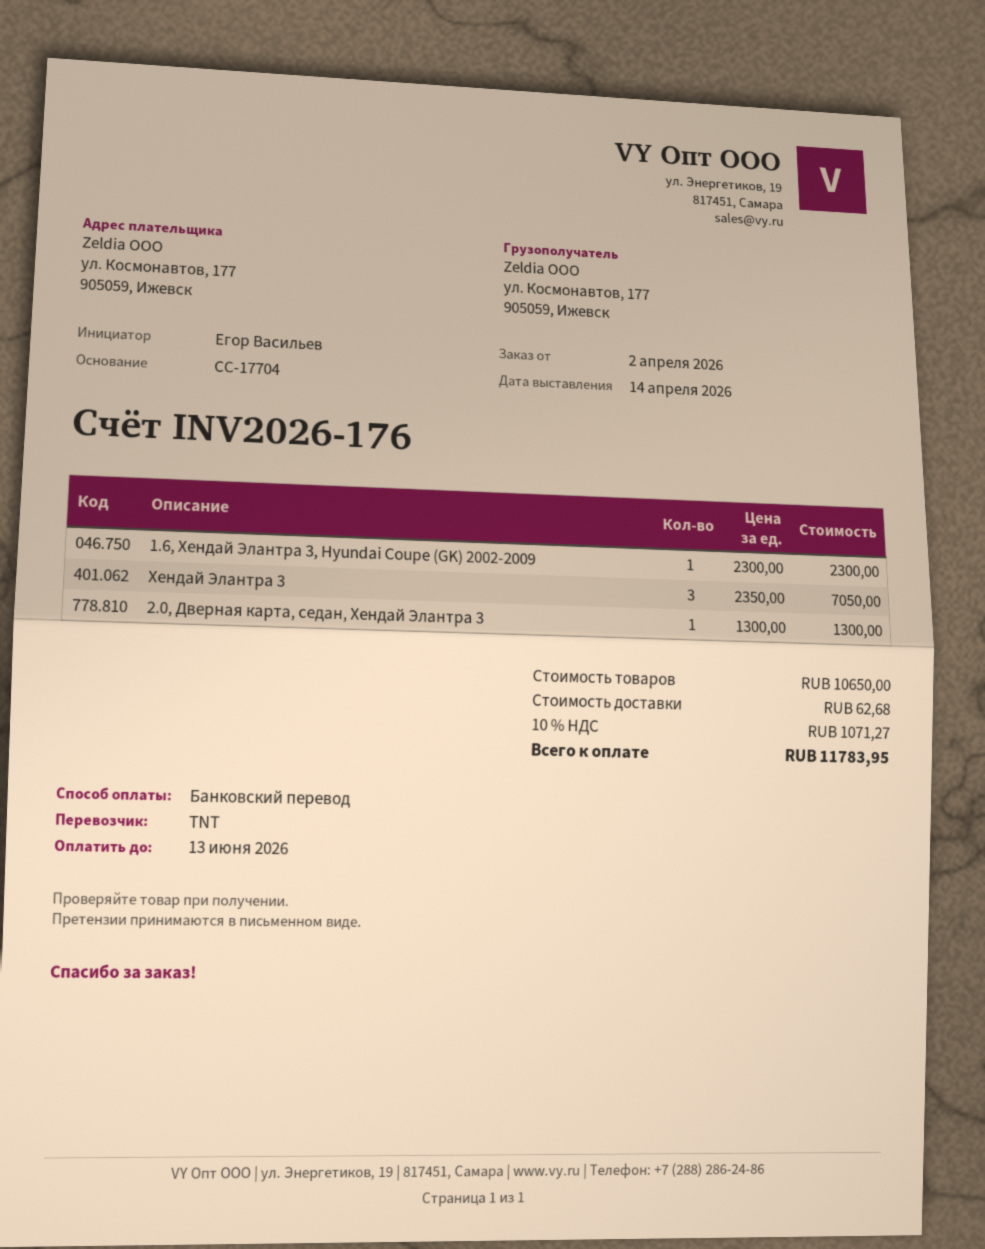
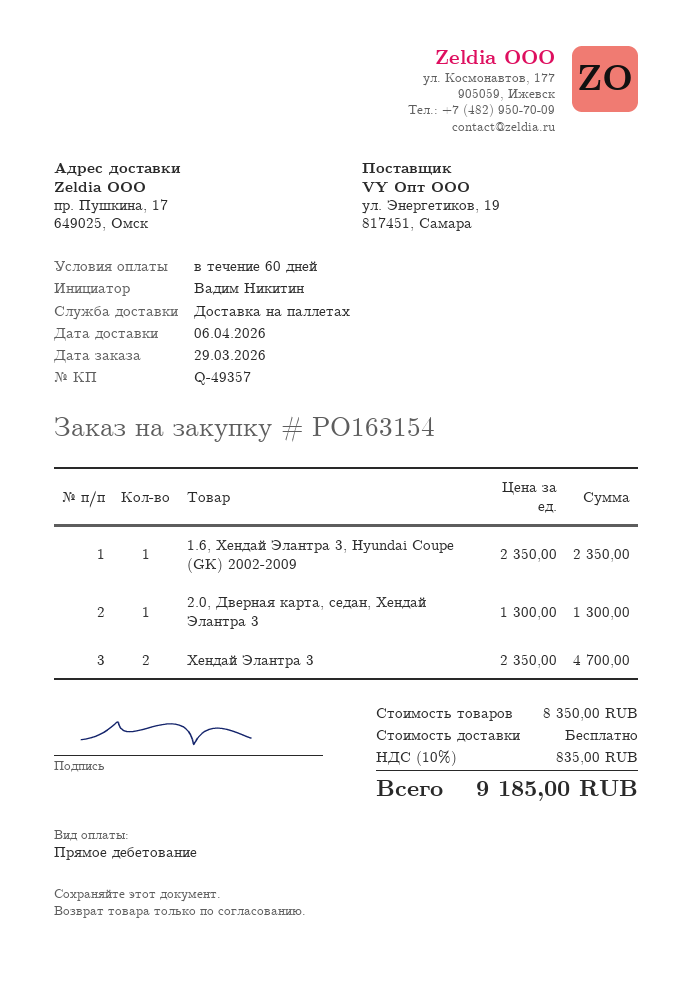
order date: 2026-04-02 -> 2026-03-29
ordered by: Егор Васильев -> Вадим Никитин
payment method: bank transfer -> direct debit
shipping method: TNT -> pallet freight
ship to: ул. Космонавтов, 177, 905059, Ижевск -> пр. Пушкина, 17, 649025, Омск
1.6, Хендай Элантра 3, Hyundai Coupe (GK) 2002-2009: 1 x 2300.00 = 2300.00 -> 1 x 2350.00 = 2350.00
Хендай Элантра 3: 3 x 2350.00 = 7050.00 -> 2 x 2350.00 = 4700.00
subtotal: 10650.00 -> 8350.00
shipping: 62.68 -> 0.00
tax: 10% = 1071.27 -> 10% = 835.00
total: 11783.95 -> 9185.00

